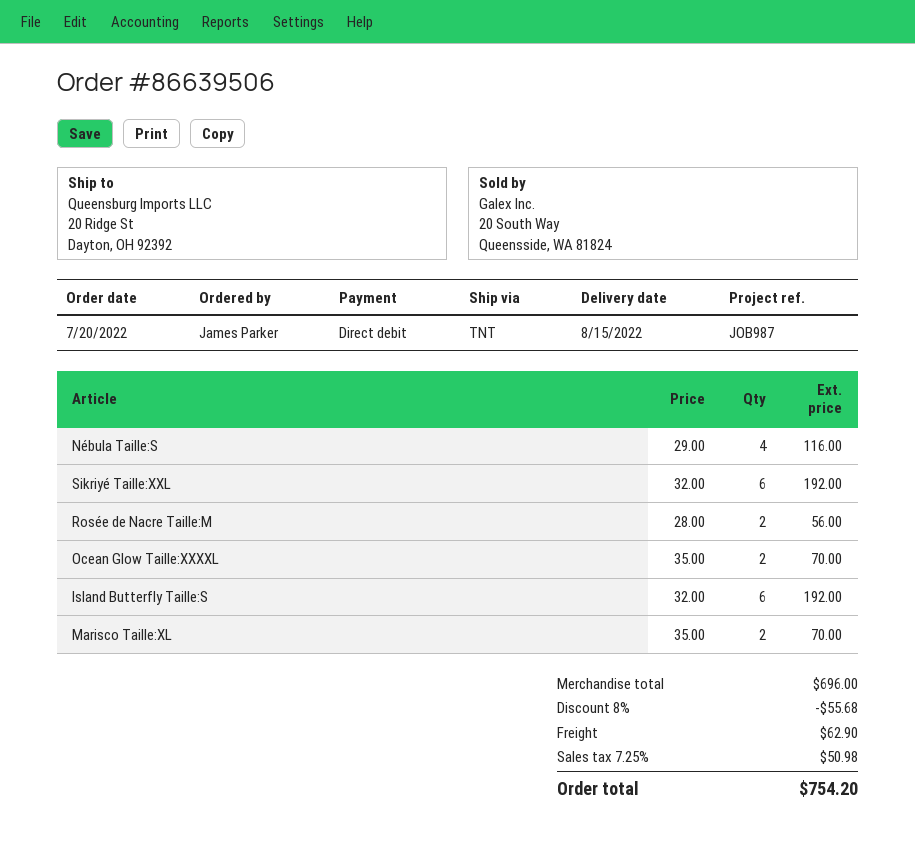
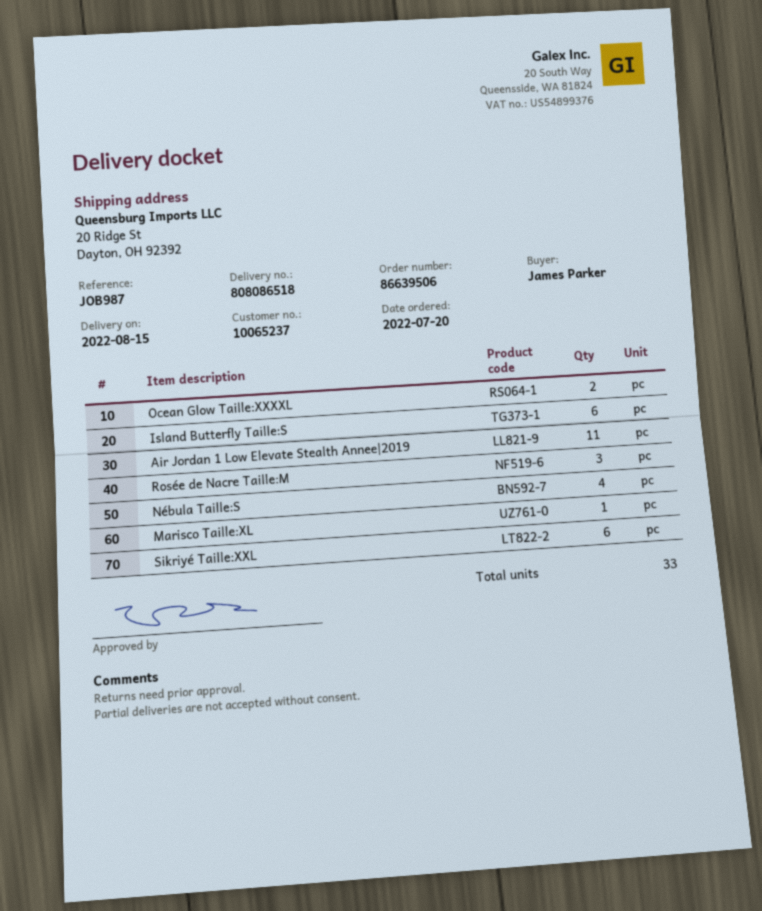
Rosée de Nacre Taille:M: 2 -> 3
Marisco Taille:XL: 2 -> 1
Air Jordan 1 Low Elevate Stealth Annee|2019: none -> 11

